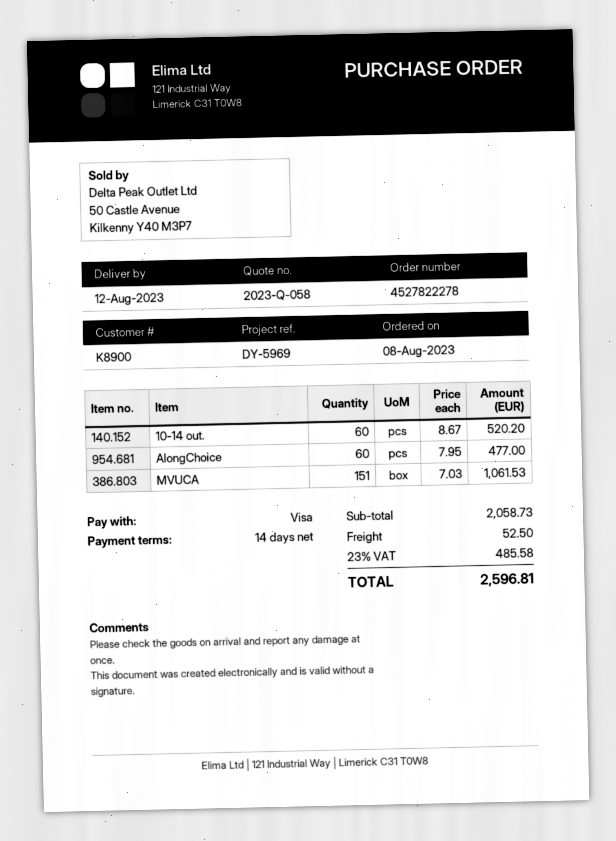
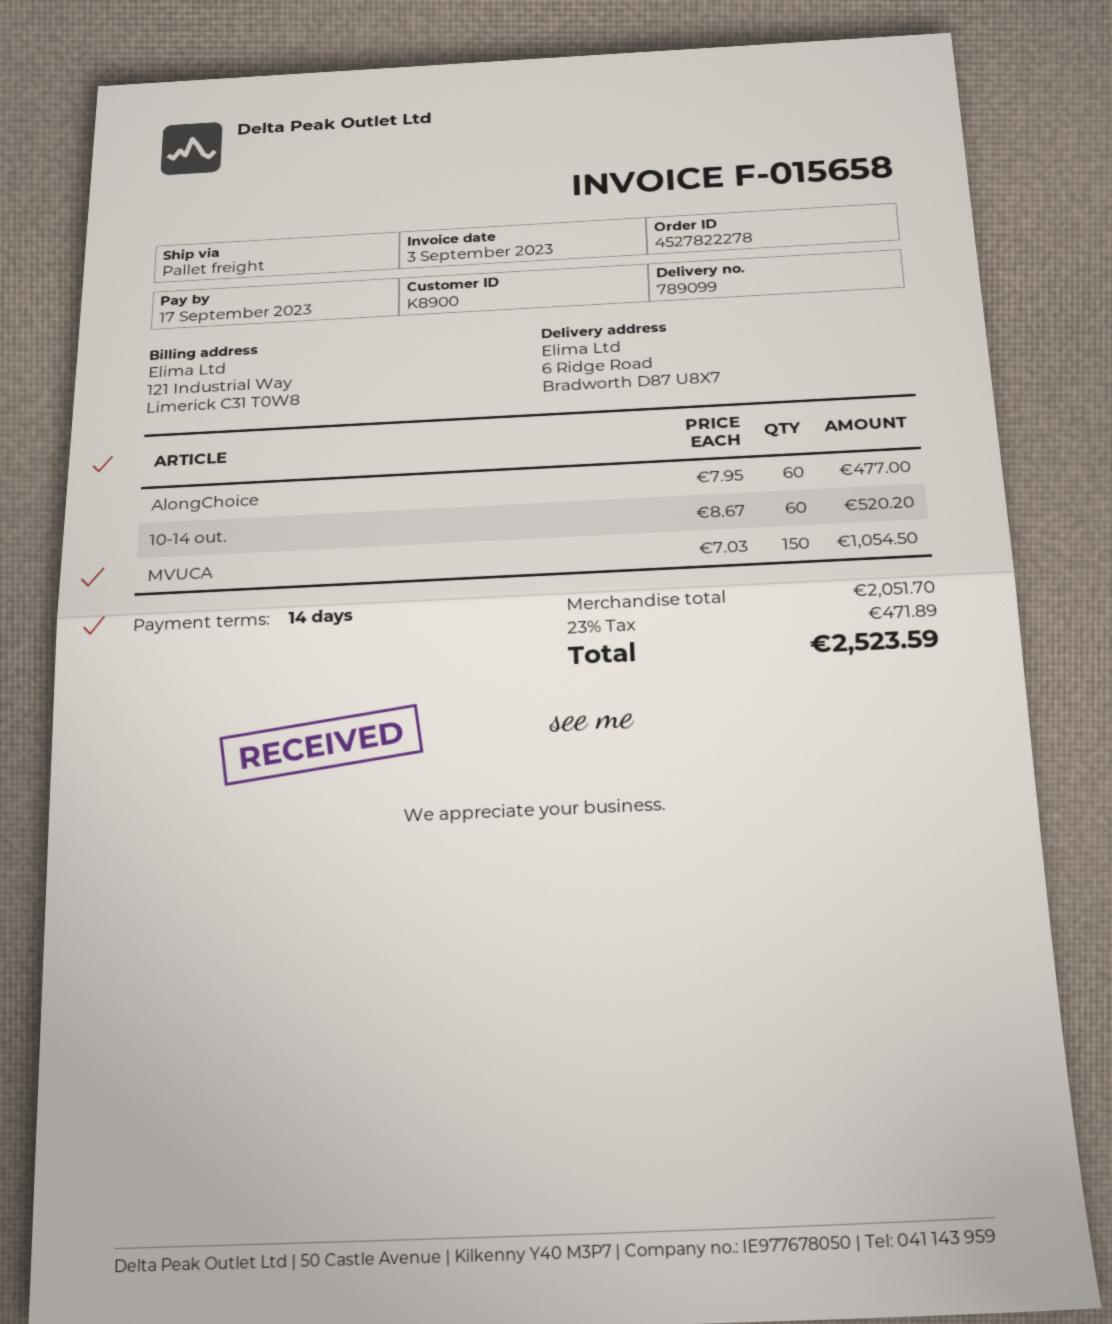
MVUCA: 151 x 7.03 = 1061.53 -> 150 x 7.03 = 1054.50
subtotal: 2058.73 -> 2051.70
shipping: 52.50 -> none
tax: 23% = 485.58 -> 23% = 471.89
total: 2596.81 -> 2523.59

